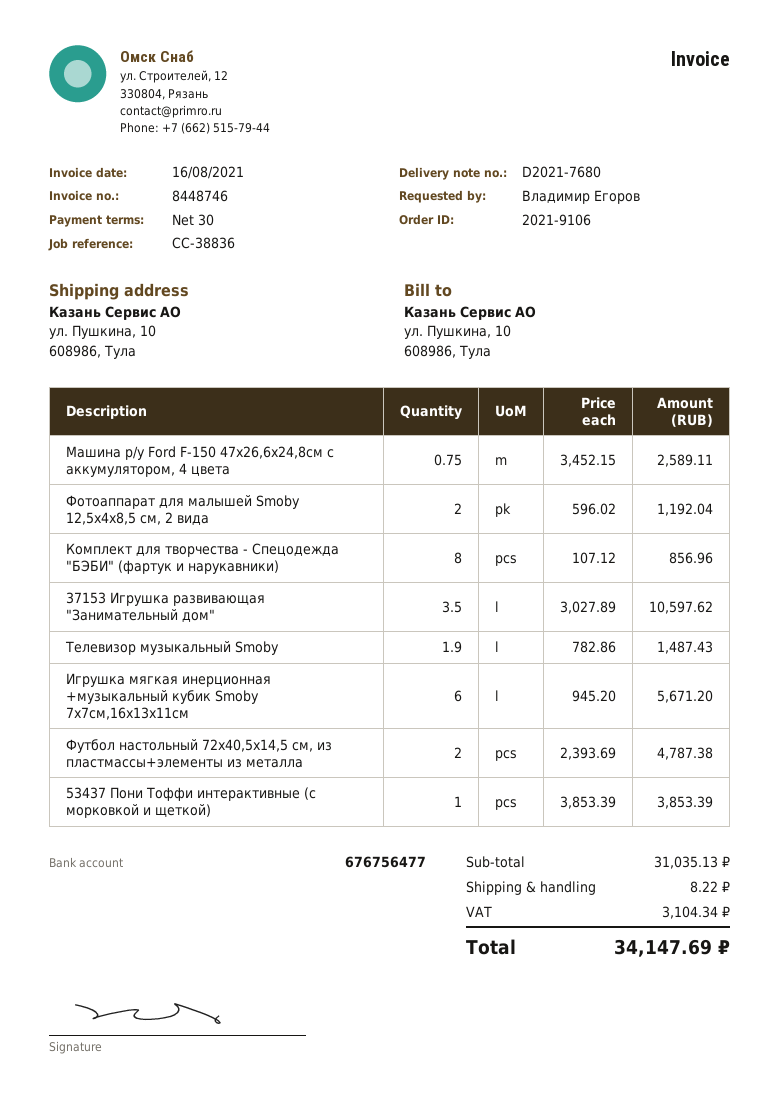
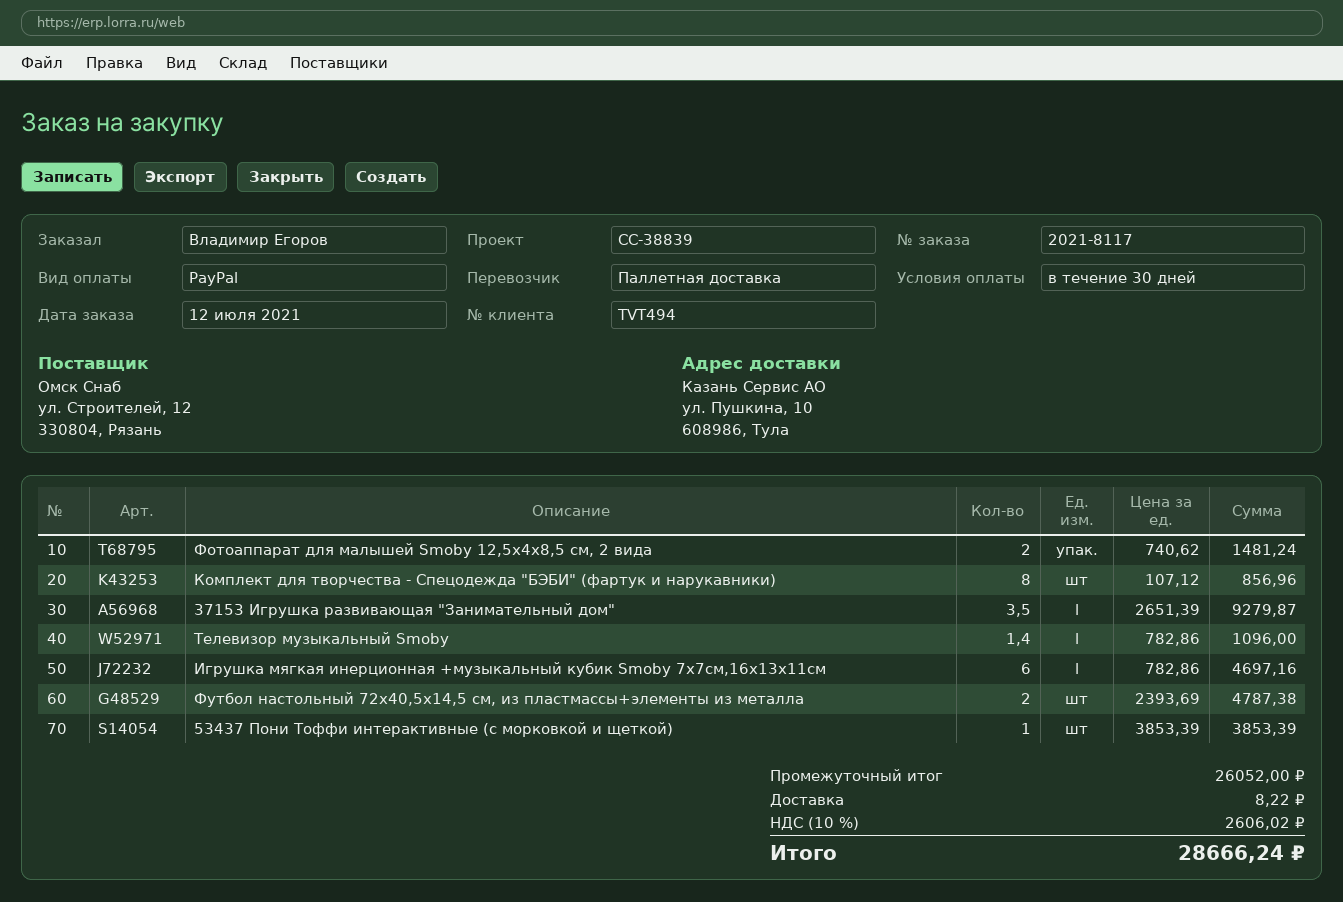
order number: 2021-9106 -> 2021-8117
reference: CC-38836 -> CC-38839
Машина р/у Ford F-150 47х26,6х24,8см с аккумулятором, 4 цвета: 0.75 x 3452.15 = 2589.11 -> none
Фотоаппарат для малышей Smoby 12,5х4х8,5 см, 2 вида: 2 x 596.02 = 1192.04 -> 2 x 740.62 = 1481.24
37153 Игрушка развивающая "Занимательный дом": 3.5 x 3027.89 = 10597.62 -> 3.5 x 2651.39 = 9279.87
Телевизор музыкальный Smoby: 1.9 x 782.86 = 1487.43 -> 1.4 x 782.86 = 1096.00
Игрушка мягкая инерционная +музыкальный кубик Smoby 7х7см,16х13х11см: 6 x 945.20 = 5671.20 -> 6 x 782.86 = 4697.16
subtotal: 31035.13 -> 26052.00
tax: 3104.34 -> 2606.02
total: 34147.69 -> 28666.24

